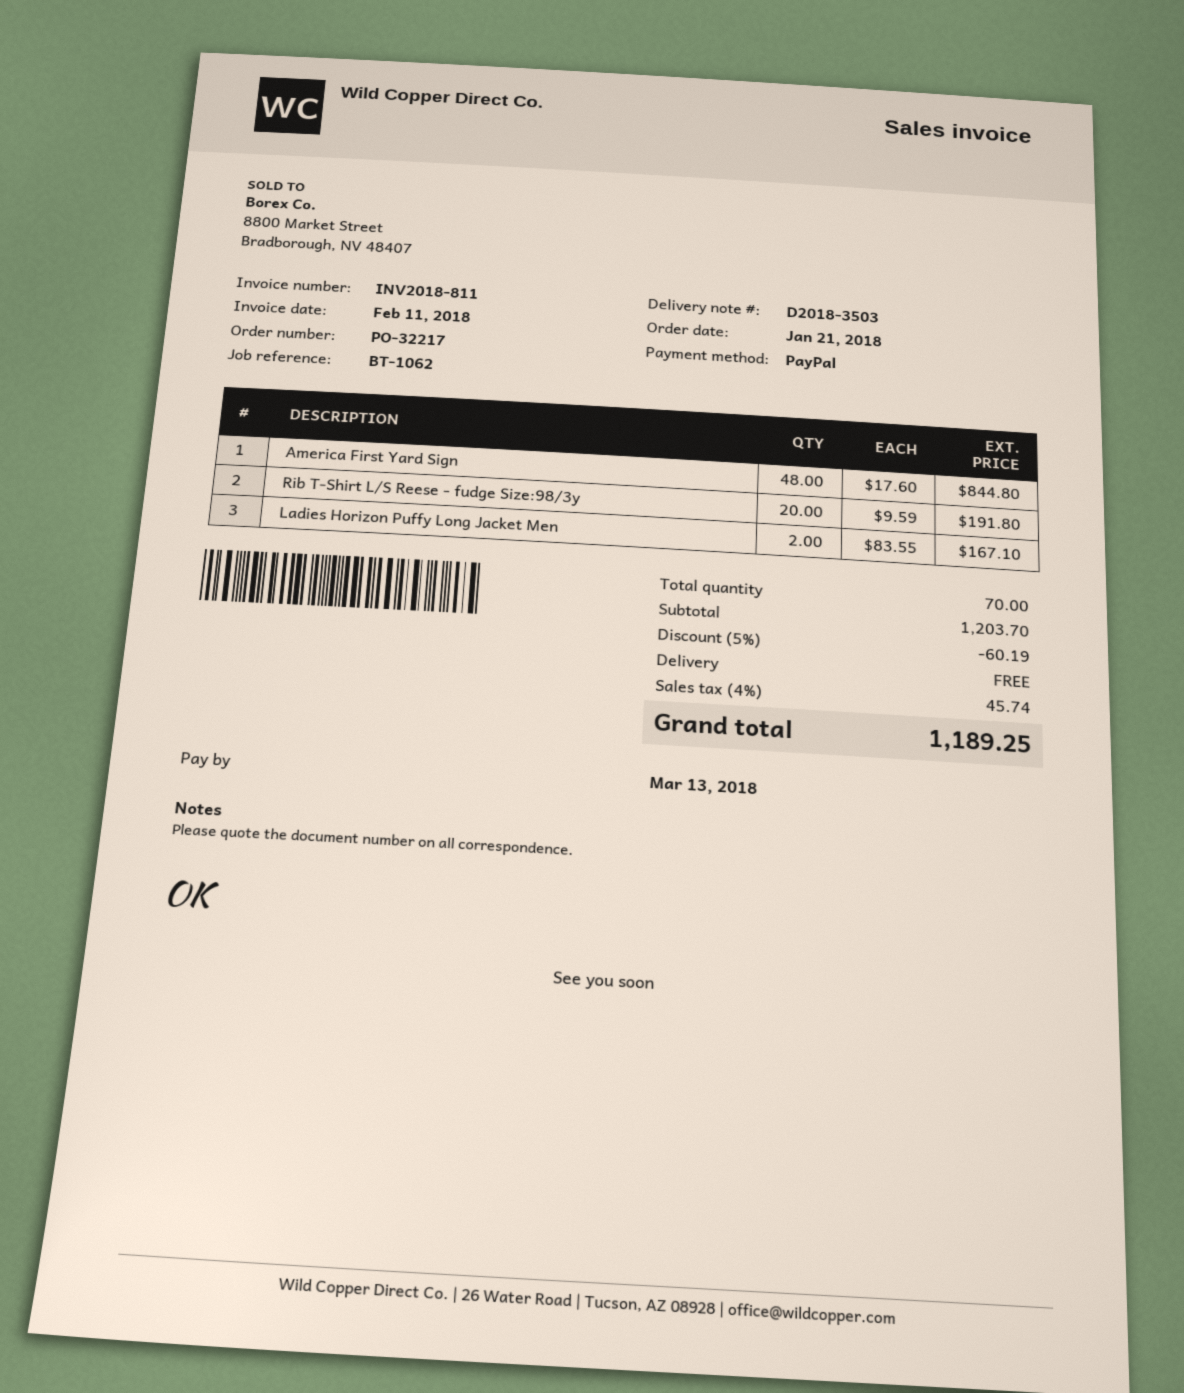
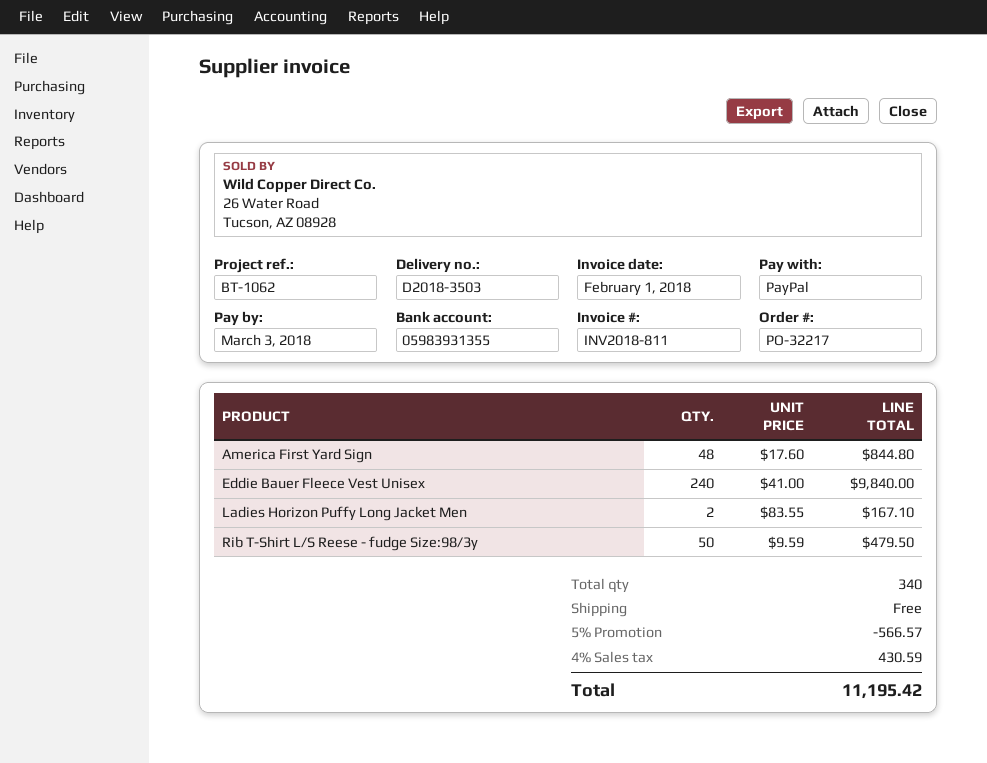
invoice date: 2018-02-11 -> 2018-02-01
due date: 2018-03-13 -> 2018-03-03
Rib T-Shirt L/S Reese - fudge Size:98/3y: 20 x 9.59 = 191.80 -> 50 x 9.59 = 479.50
Eddie Bauer Fleece Vest Unisex: none -> 240 x 41.00 = 9840.00
total quantity: 70 -> 340
discount: 5% = 60.19 -> 5% = 566.57
tax: 4% = 45.74 -> 4% = 430.59
total: 1189.25 -> 11195.42

